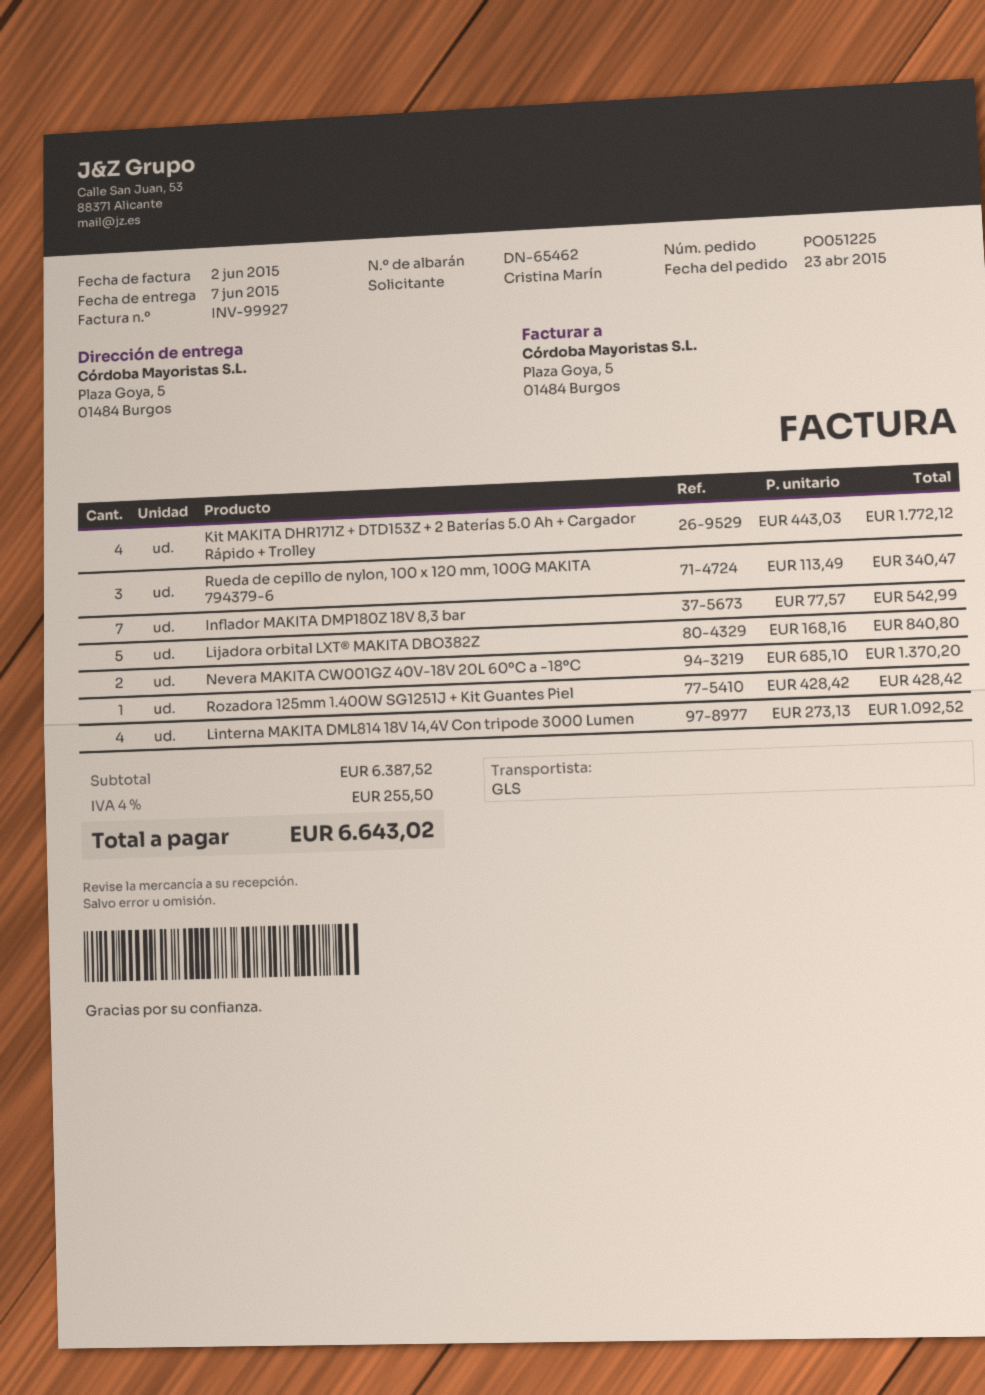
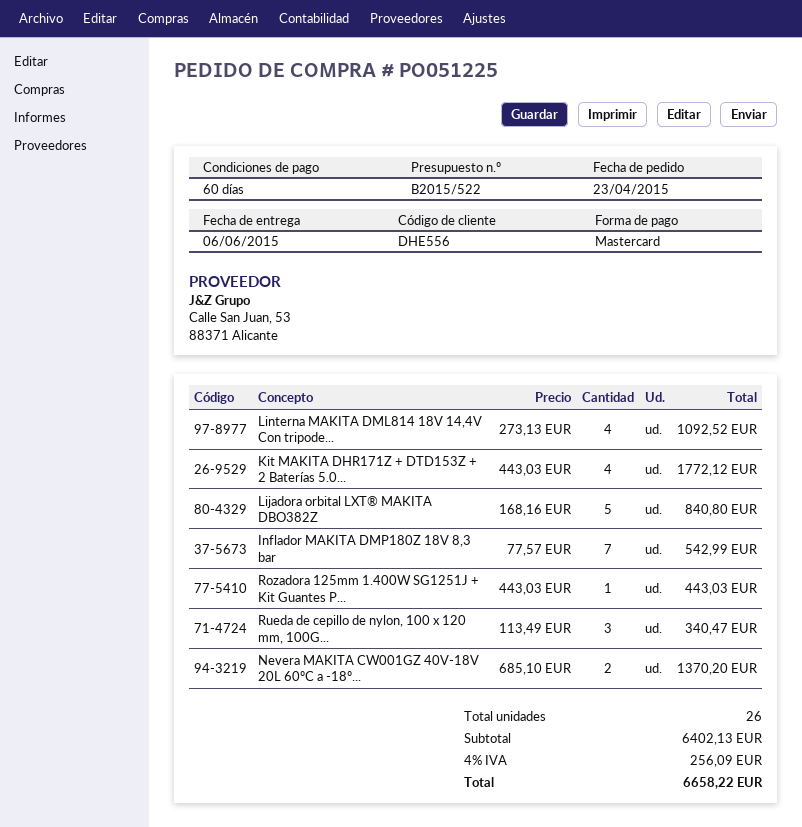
delivery date: 2015-06-07 -> 2015-06-06
Rozadora 125mm 1.400W SG1251J + Kit Guantes Piel: 1 x 428.42 = 428.42 -> 1 x 443.03 = 443.03
subtotal: 6387.52 -> 6402.13
tax: 4% = 255.50 -> 4% = 256.09
total: 6643.02 -> 6658.22

